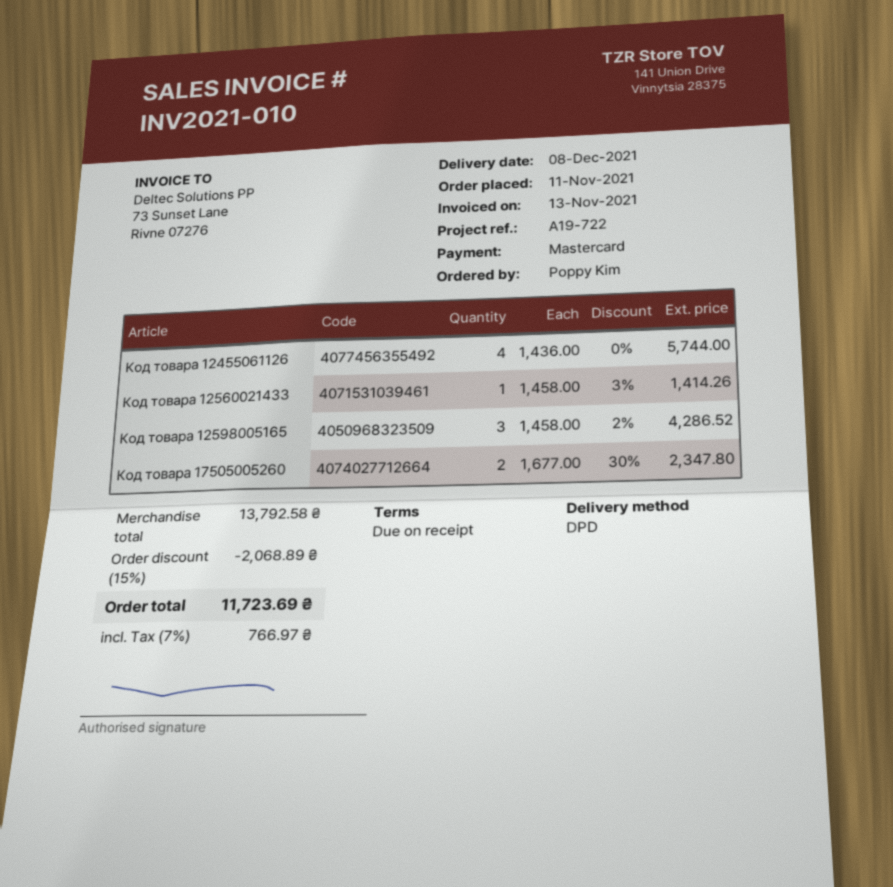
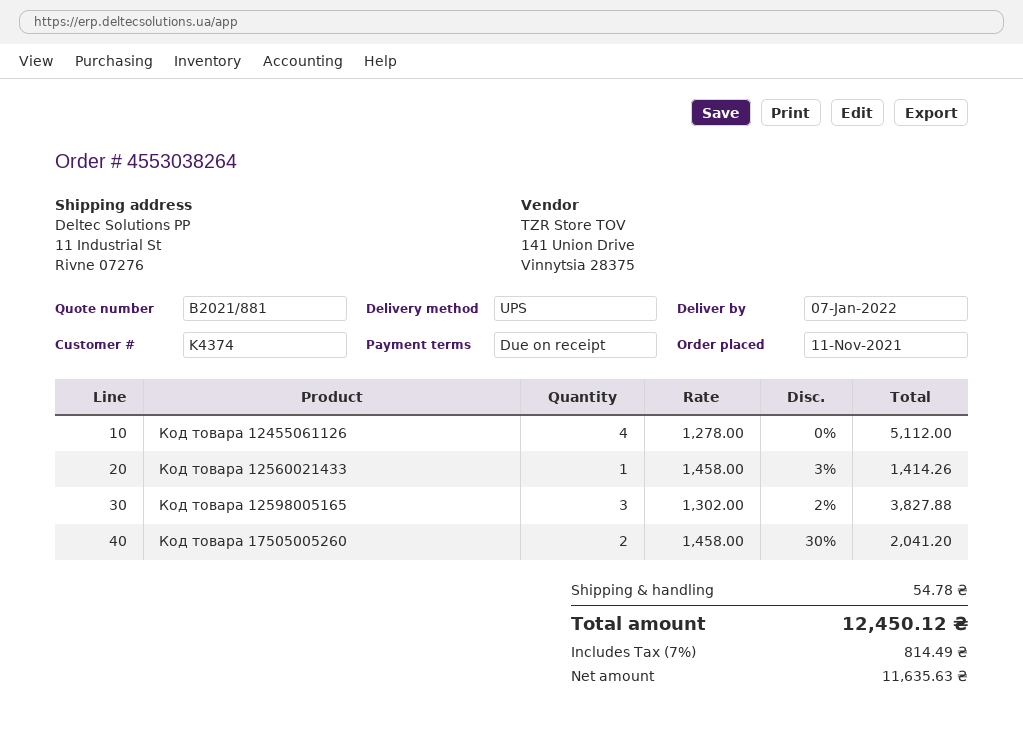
delivery date: 2021-12-08 -> 2022-01-07
shipping method: DPD -> UPS
Код товара 12455061126: 4 x 1436.00 = 5744.00 -> 4 x 1278.00 = 5112.00
Код товара 12598005165: 3 x 1458.00 - 2% = 4286.52 -> 3 x 1302.00 - 2% = 3827.88
Код товара 17505005260: 2 x 1677.00 - 30% = 2347.80 -> 2 x 1458.00 - 30% = 2041.20
discount: 15% = 2068.89 -> none
shipping: none -> 54.78
tax: 7% = 766.97 -> 7% = 814.49
total: 11723.69 -> 12450.12

